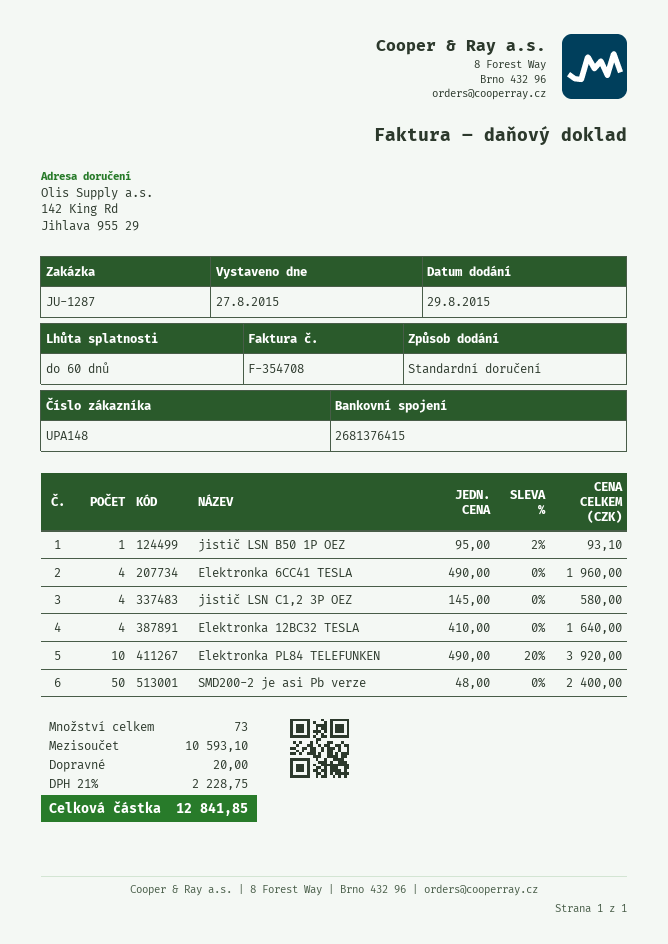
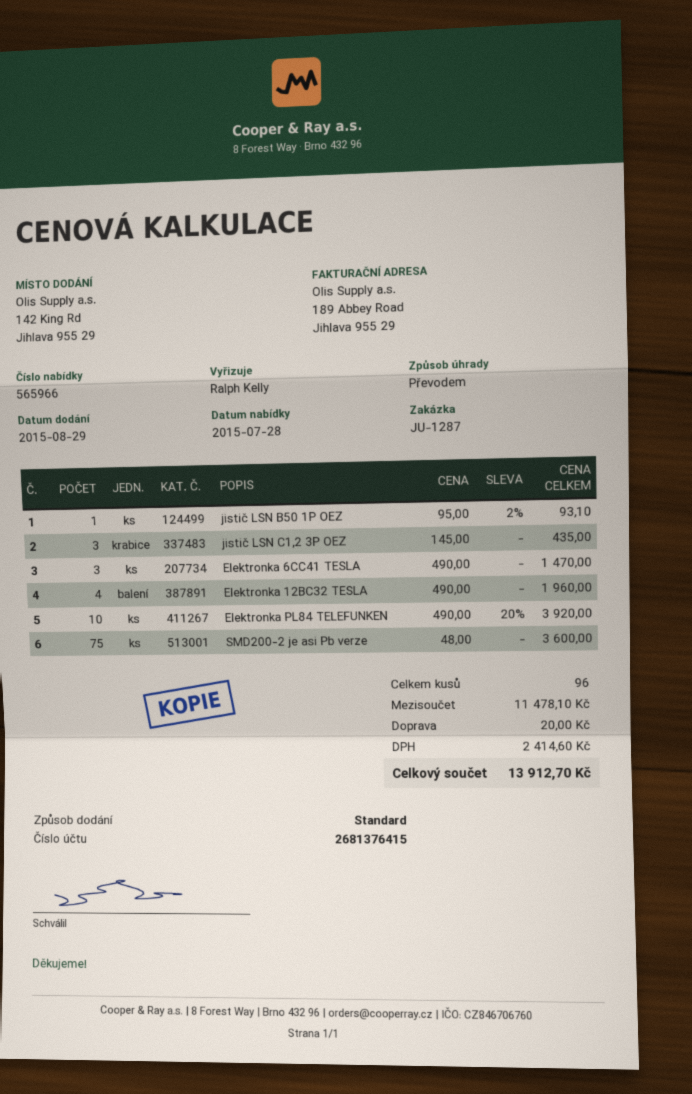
Elektronka 6CC41 TESLA: 4 x 490.00 = 1960.00 -> 3 x 490.00 = 1470.00
jistič LSN C1,2 3P OEZ: 4 x 145.00 = 580.00 -> 3 x 145.00 = 435.00
Elektronka 12BC32 TESLA: 4 x 410.00 = 1640.00 -> 4 x 490.00 = 1960.00
SMD200-2 je asi Pb verze: 50 x 48.00 = 2400.00 -> 75 x 48.00 = 3600.00
total quantity: 73 -> 96
subtotal: 10593.10 -> 11478.10
tax: 2228.75 -> 2414.60
total: 12841.85 -> 13912.70

